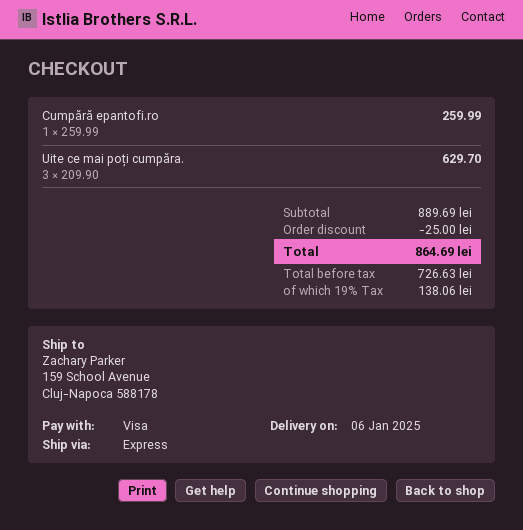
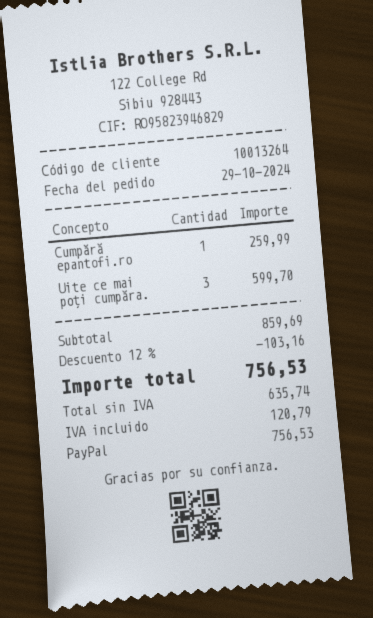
payment method: Visa -> PayPal
Uite ce mai poți cumpăra.: 3 for 629.70 -> 3 for 599.70
subtotal: 889.69 -> 859.69
discount: 25.00 -> 103.16
net: 726.63 -> 635.74
tax: 138.06 -> 120.79
total: 864.69 -> 756.53

